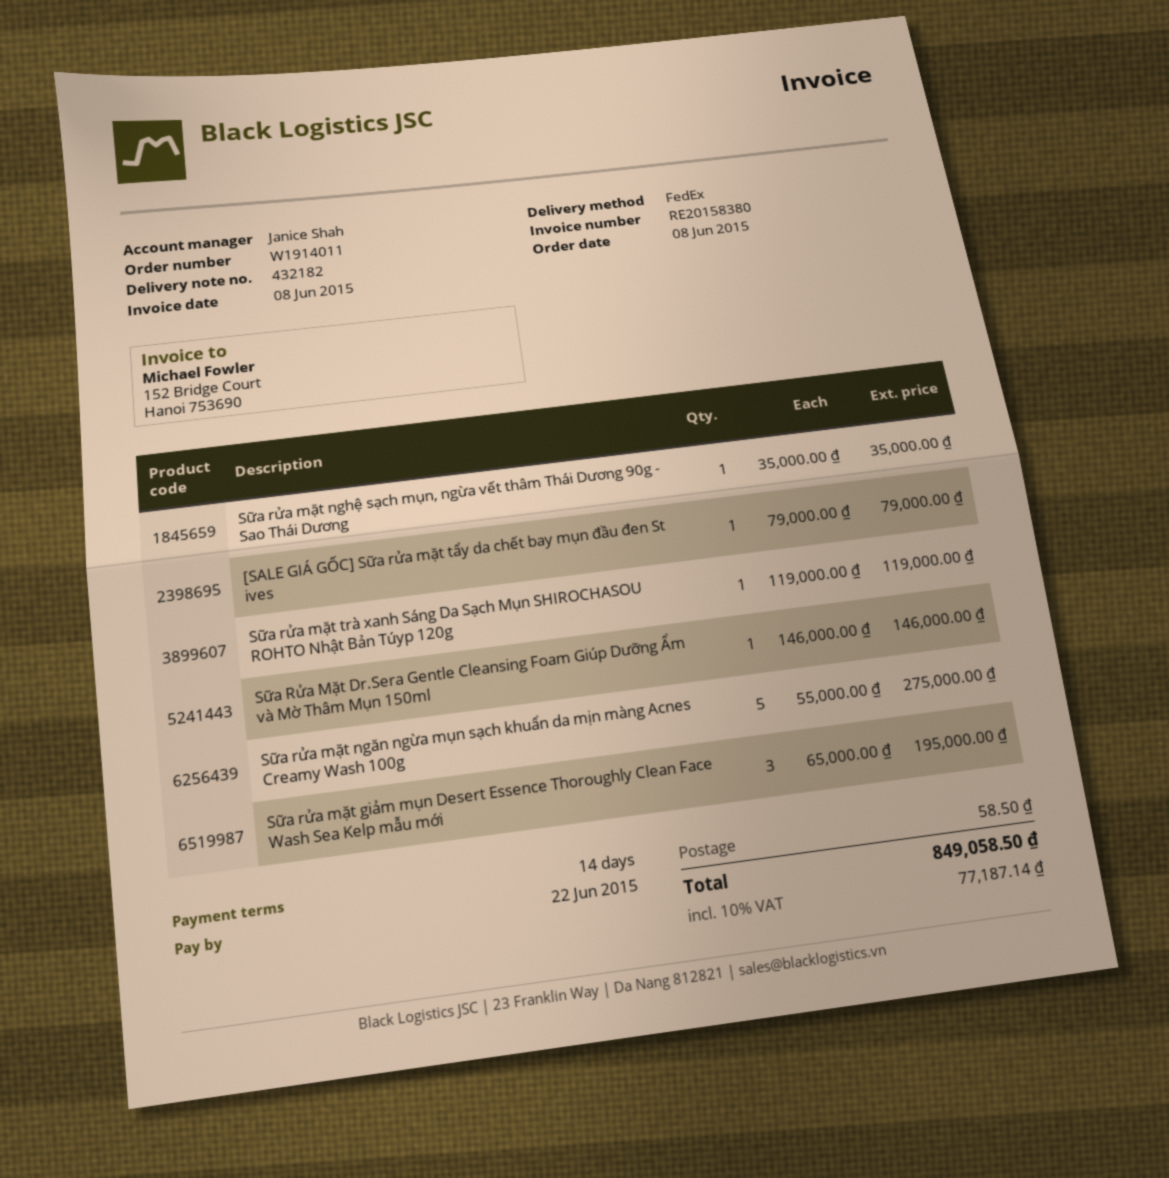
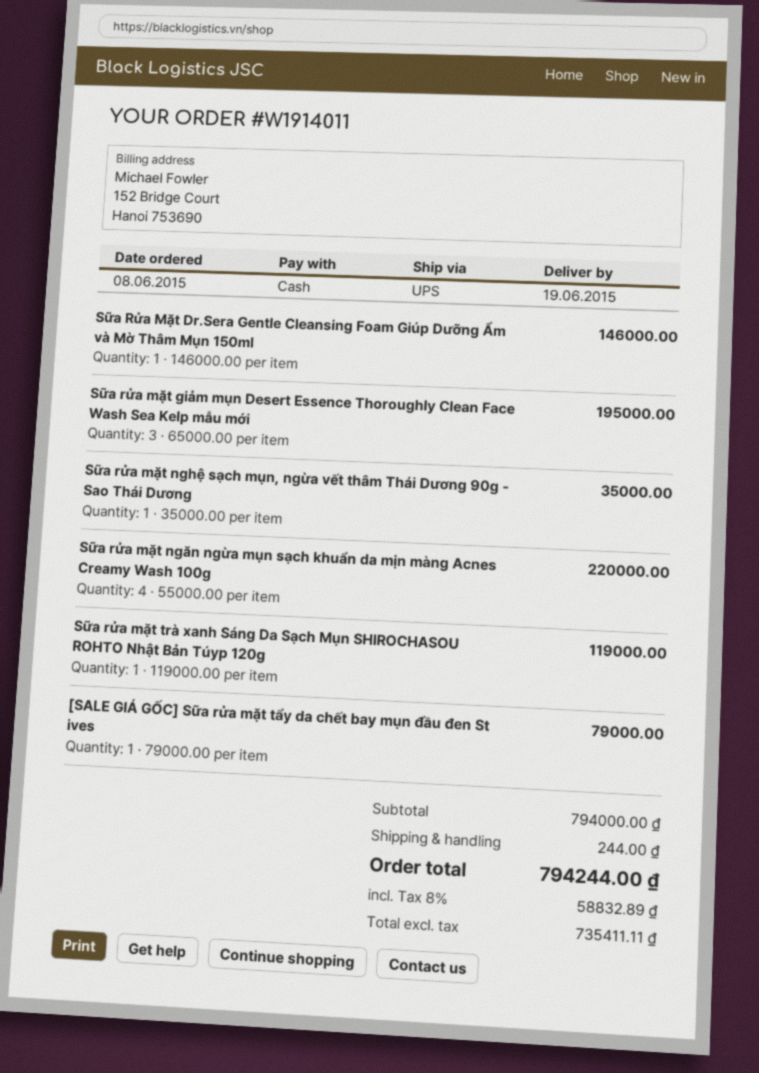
shipping method: FedEx -> UPS
Sữa rửa mặt ngăn ngừa mụn sạch khuẩn da mịn màng Acnes Creamy Wash 100g: 5 x 55000.00 = 275000.00 -> 4 x 55000.00 = 220000.00
shipping: 58.50 -> 244.00
tax: 10% = 77187.14 -> 8% = 58832.89
total: 849058.50 -> 794244.00

